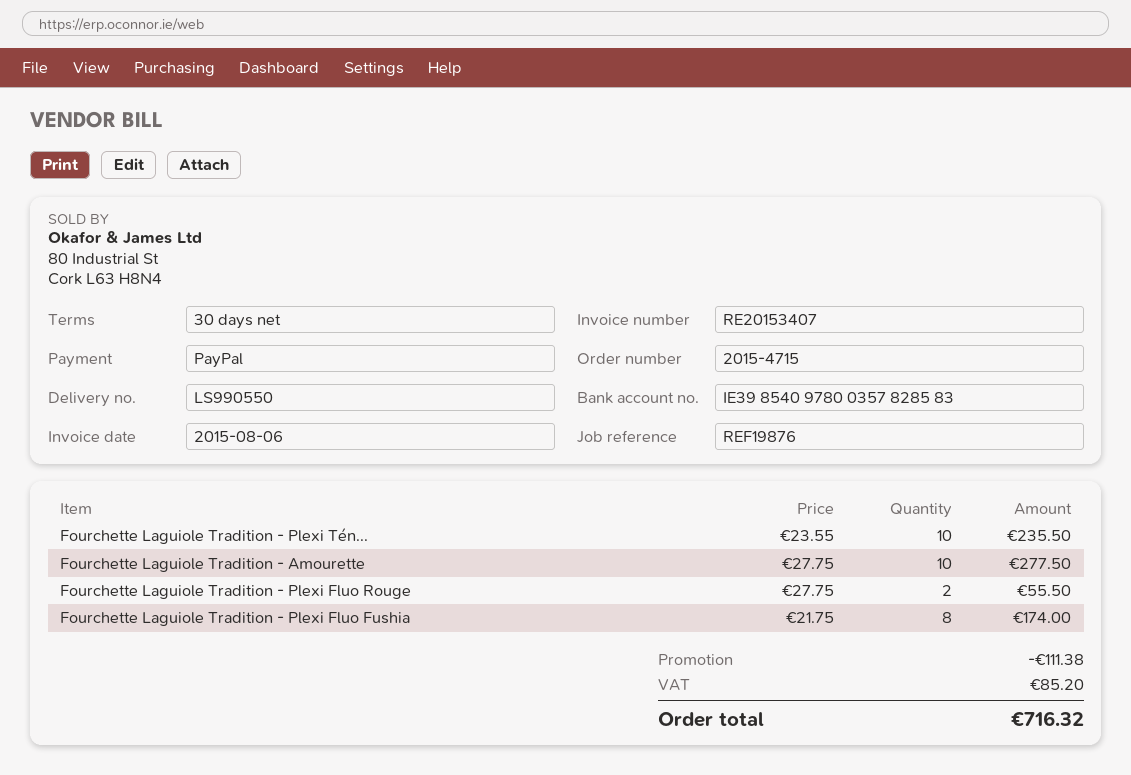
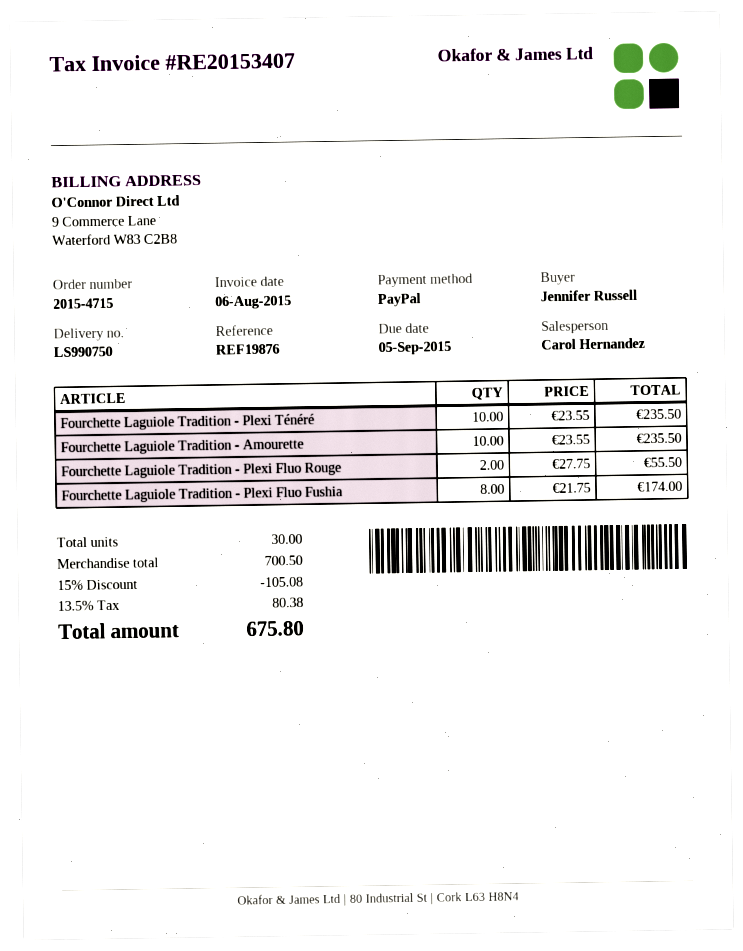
delivery note number: LS990550 -> LS990750
Fourchette Laguiole Tradition - Amourette: 10 x 27.75 = 277.50 -> 10 x 23.55 = 235.50
discount: 111.38 -> 105.08
tax: 85.20 -> 80.38
total: 716.32 -> 675.80

